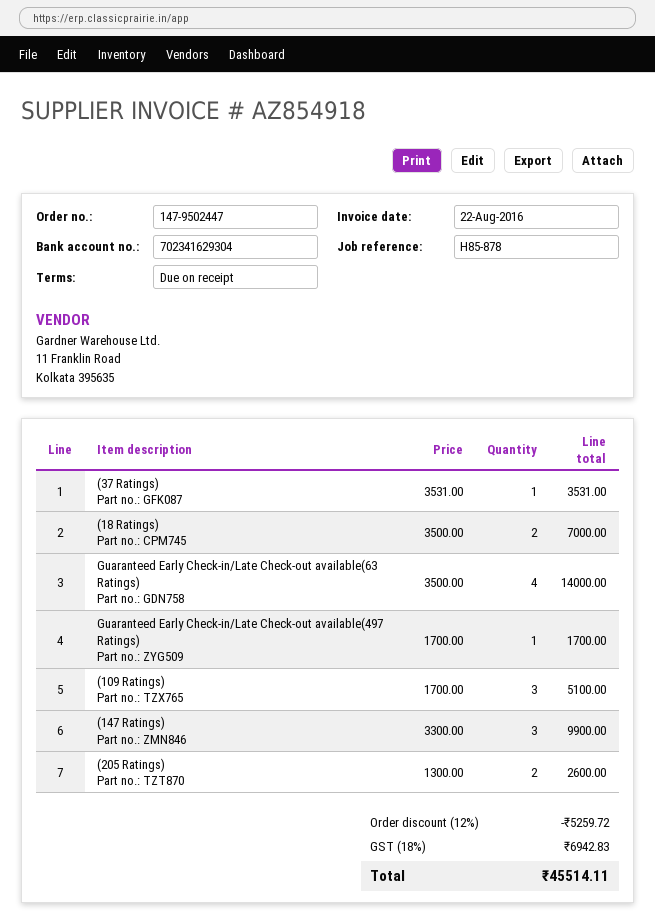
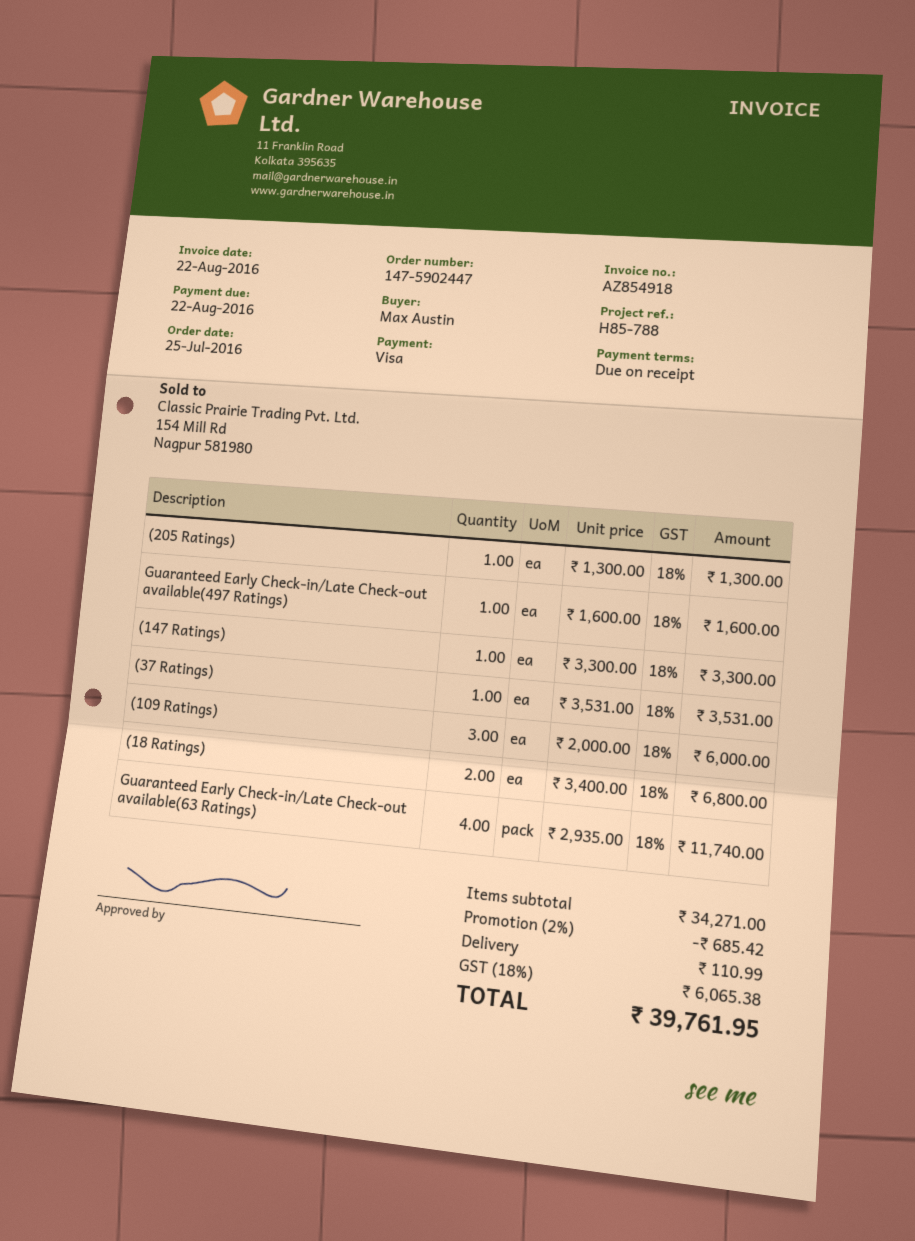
order number: 147-9502447 -> 147-5902447
reference: H85-878 -> H85-788
(18 Ratings): 2 x 3500.00 = 7000.00 -> 2 x 3400.00 = 6800.00
Guaranteed Early Check-in/Late Check-out available(63 Ratings): 4 x 3500.00 = 14000.00 -> 4 x 2935.00 = 11740.00
Guaranteed Early Check-in/Late Check-out available(497 Ratings): 1 x 1700.00 = 1700.00 -> 1 x 1600.00 = 1600.00
(109 Ratings): 3 x 1700.00 = 5100.00 -> 3 x 2000.00 = 6000.00
(147 Ratings): 3 x 3300.00 = 9900.00 -> 1 x 3300.00 = 3300.00
(205 Ratings): 2 x 1300.00 = 2600.00 -> 1 x 1300.00 = 1300.00
discount: 12% = 5259.72 -> 2% = 685.42
shipping: none -> 110.99
tax: 18% = 6942.83 -> 18% = 6065.38
total: 45514.11 -> 39761.95

